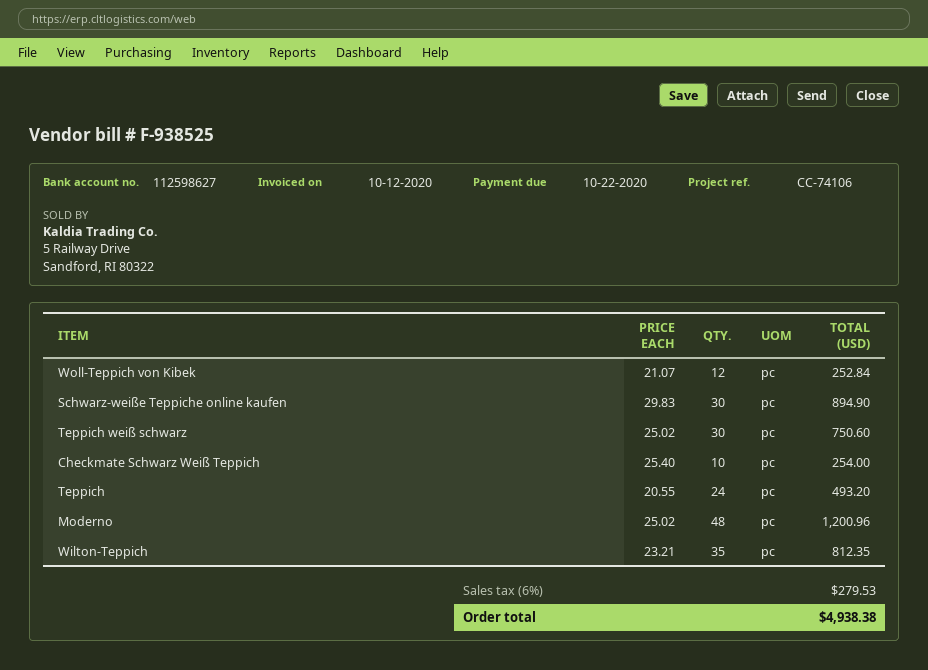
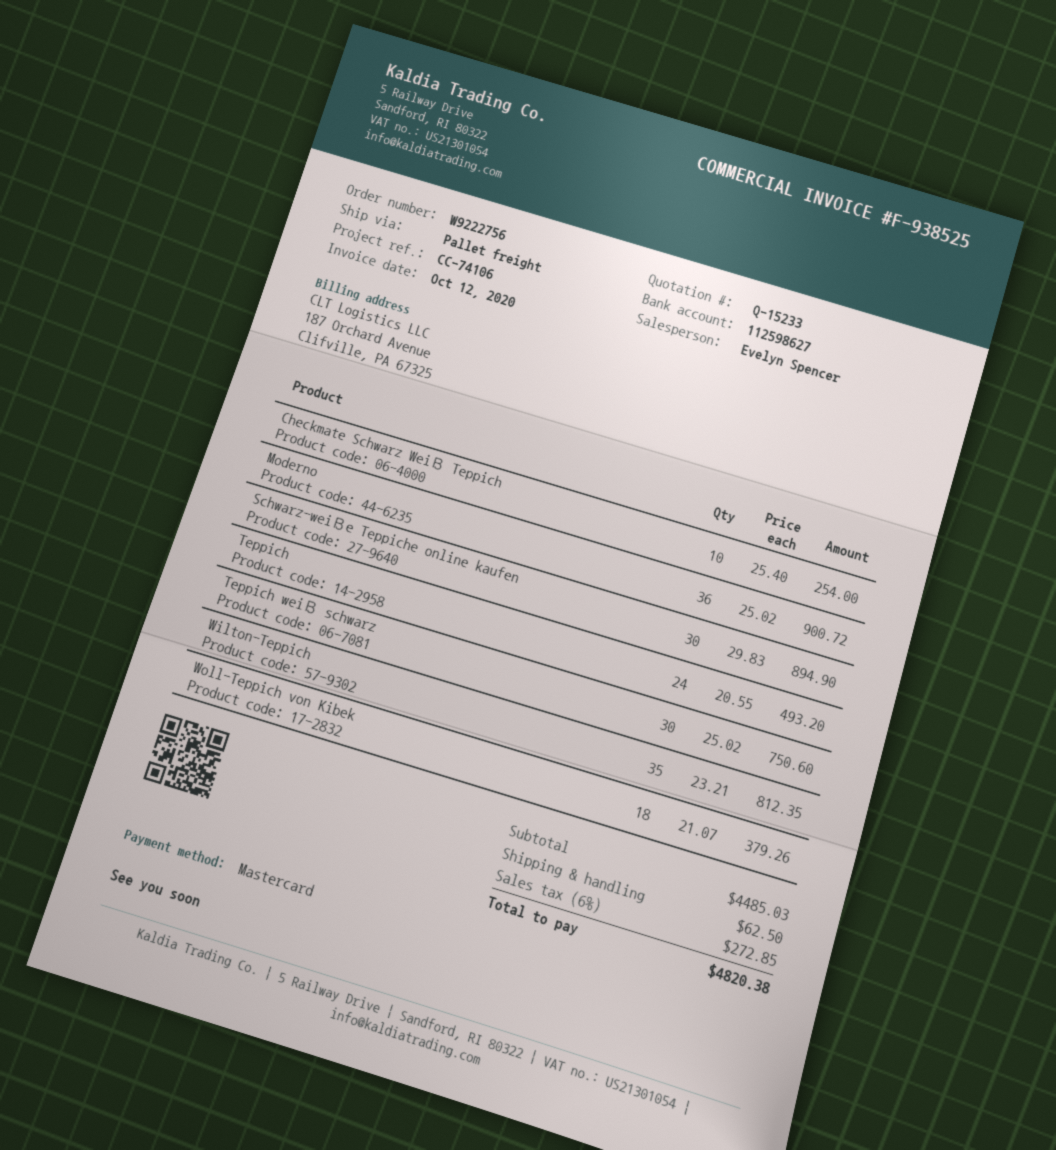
Woll-Teppich von Kibek: 12 x 21.07 = 252.84 -> 18 x 21.07 = 379.26
Moderno: 48 x 25.02 = 1200.96 -> 36 x 25.02 = 900.72
shipping: none -> 62.50
tax: 6% = 279.53 -> 6% = 272.85
total: 4938.38 -> 4820.38

